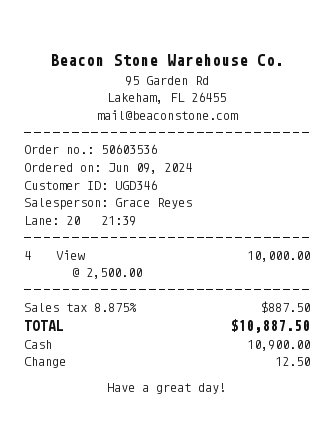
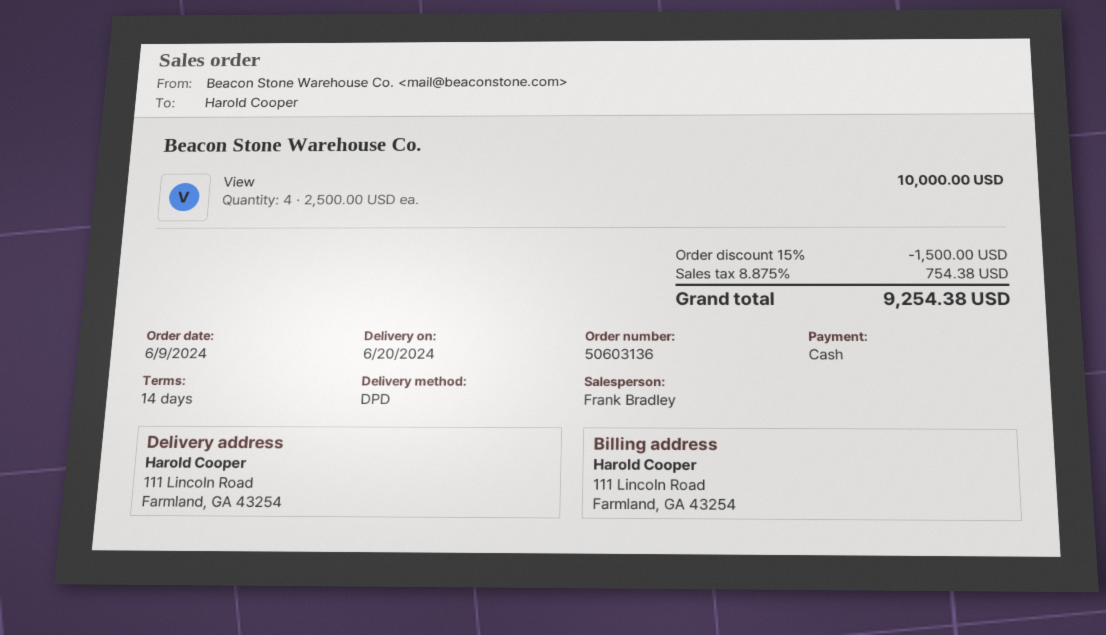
order number: 50603536 -> 50603136
sales rep: Grace Reyes -> Frank Bradley
discount: none -> 15% = 1500.00
tax: 8.875% = 887.50 -> 8.875% = 754.38
total: 10887.50 -> 9254.38

